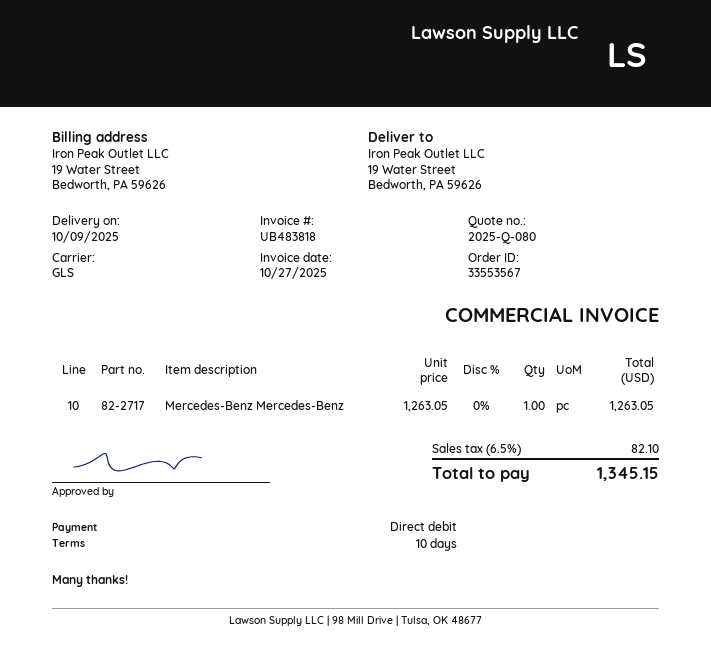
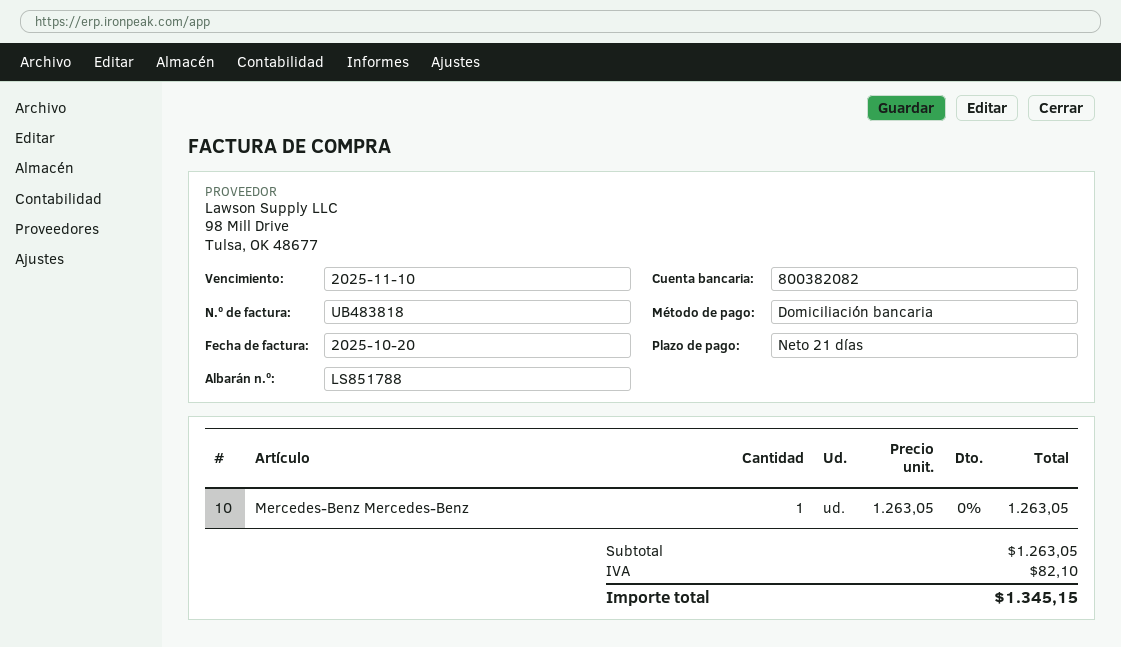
invoice date: 2025-10-27 -> 2025-10-20
payment terms: 10 days -> 21 days

